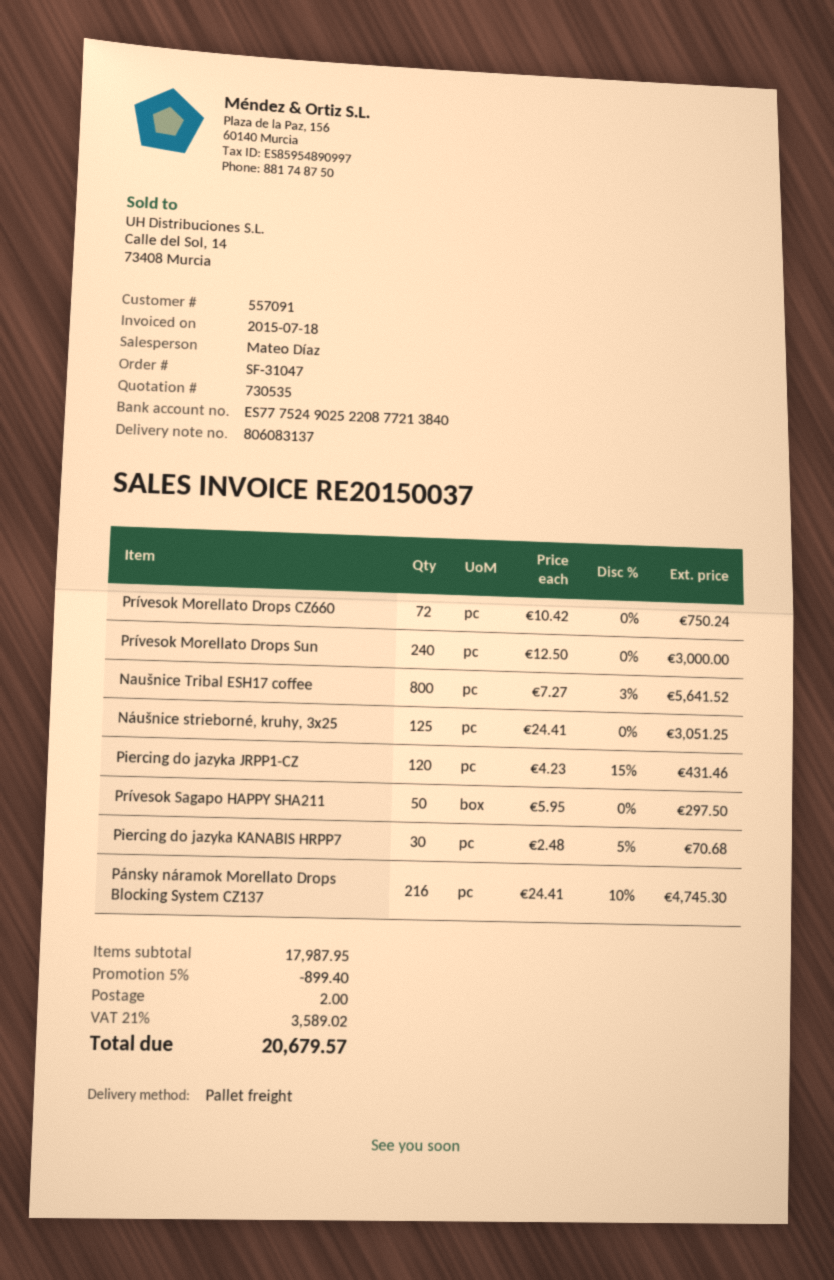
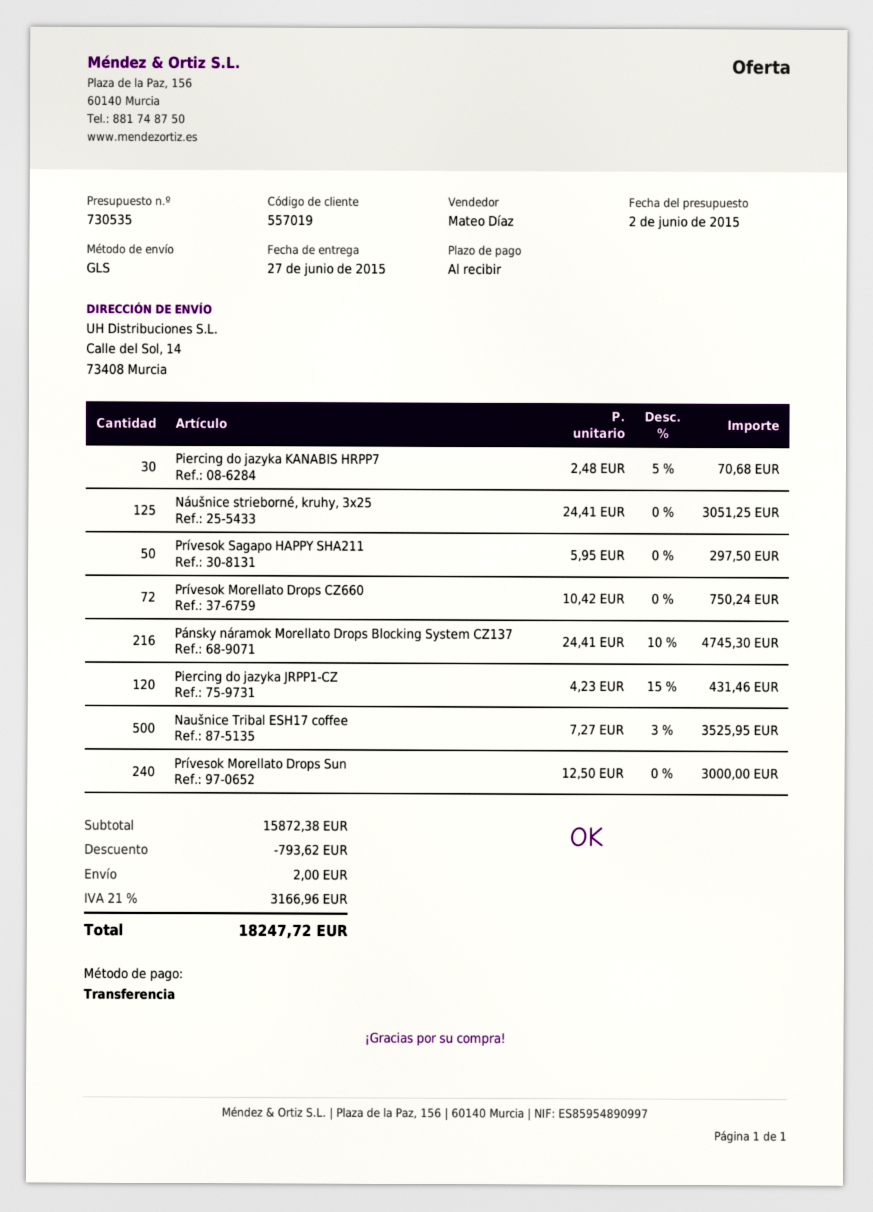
customer number: 557091 -> 557019
shipping method: pallet freight -> GLS
Naušnice Tribal ESH17 coffee: 800 x 7.27 - 3% = 5641.52 -> 500 x 7.27 - 3% = 3525.95
subtotal: 17987.95 -> 15872.38
discount: 899.40 -> 793.62
tax: 21% = 3589.02 -> 21% = 3166.96
total: 20679.57 -> 18247.72

